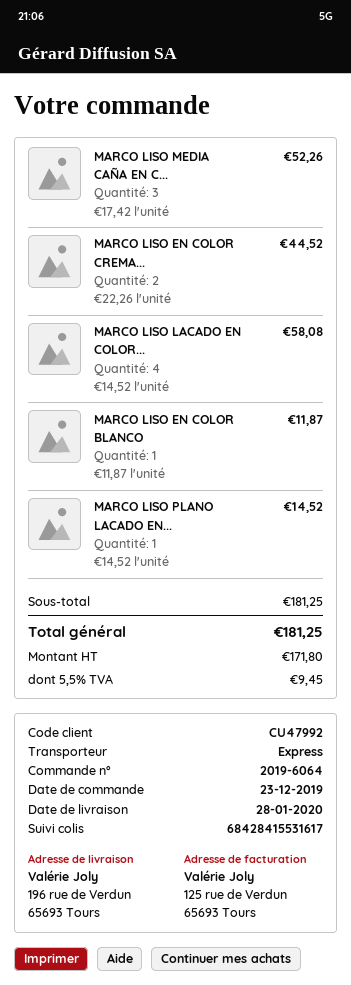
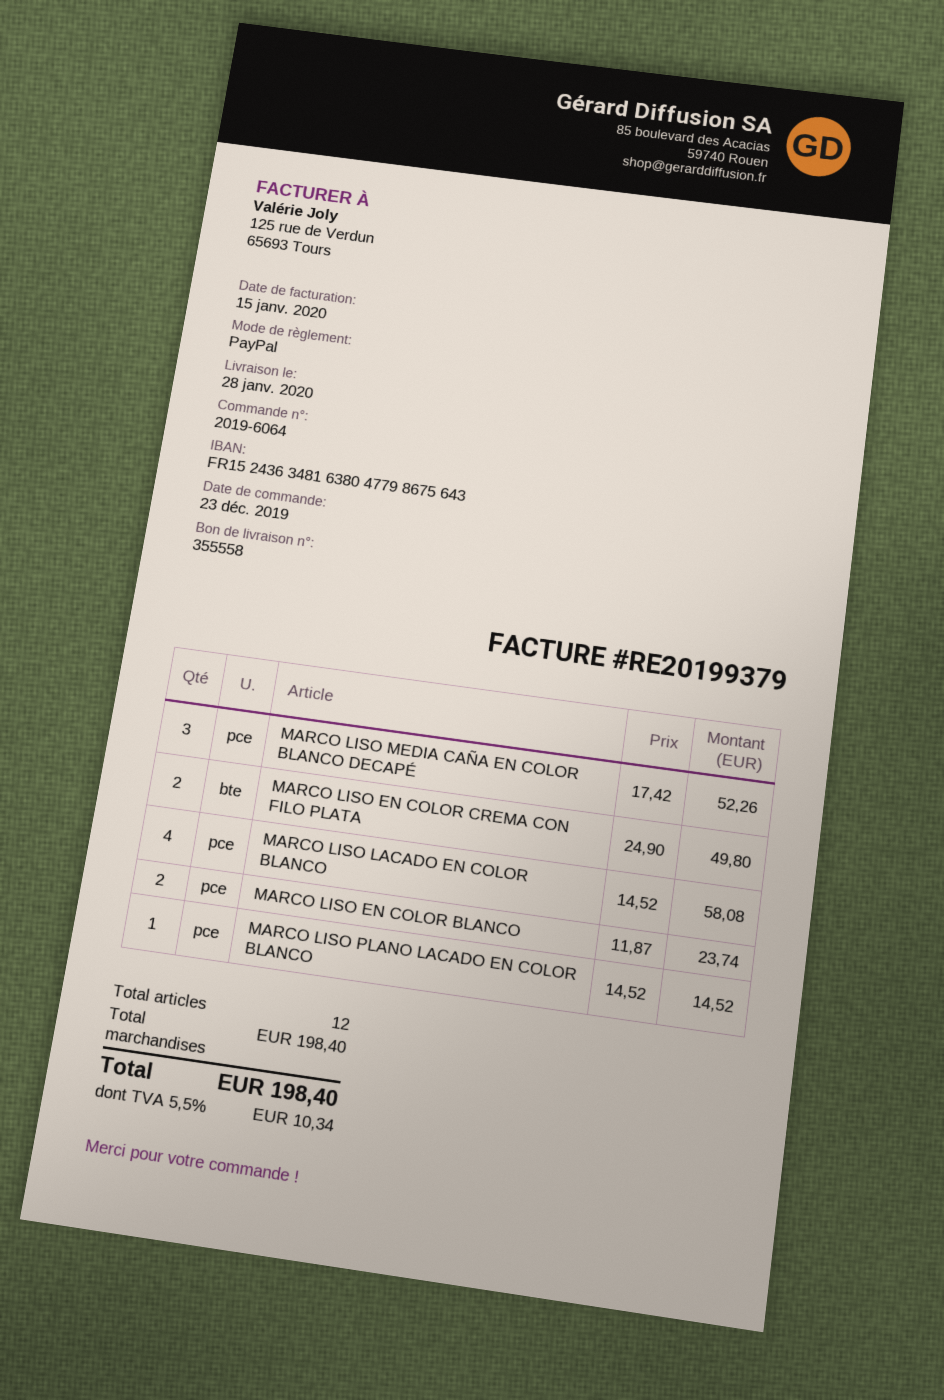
MARCO LISO EN COLOR CREMA...: 2 x 22.26 = 44.52 -> 2 x 24.90 = 49.80
MARCO LISO EN COLOR BLANCO: 1 x 11.87 = 11.87 -> 2 x 11.87 = 23.74
subtotal: 181.25 -> 198.40
tax: 5.5% = 9.45 -> 5.5% = 10.34
total: 181.25 -> 198.40

